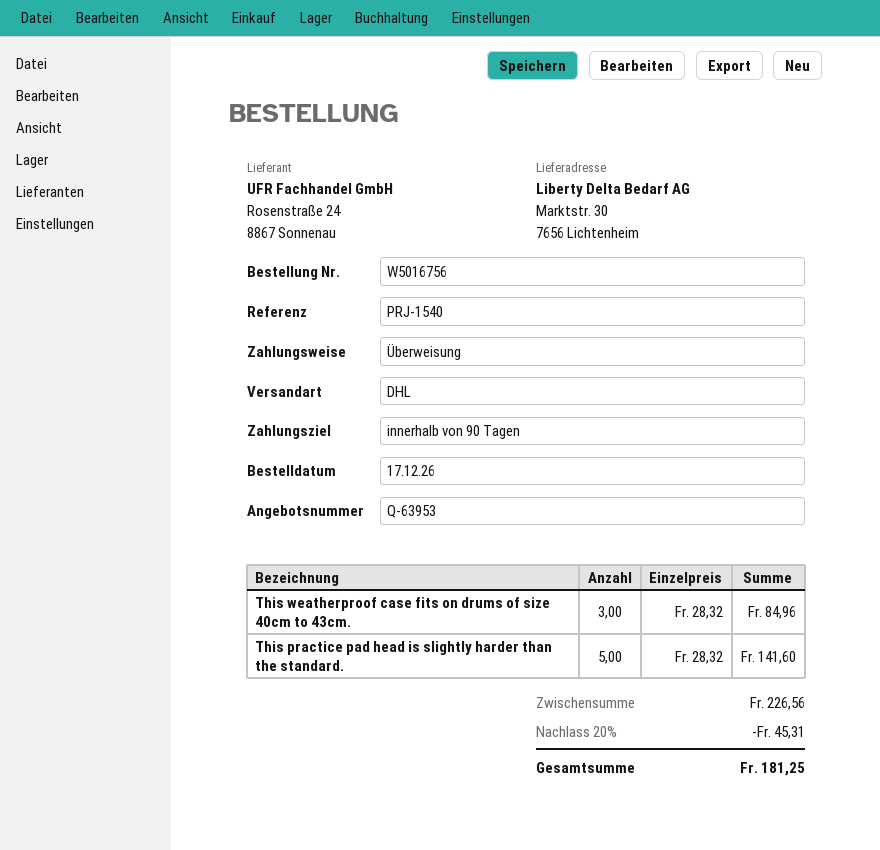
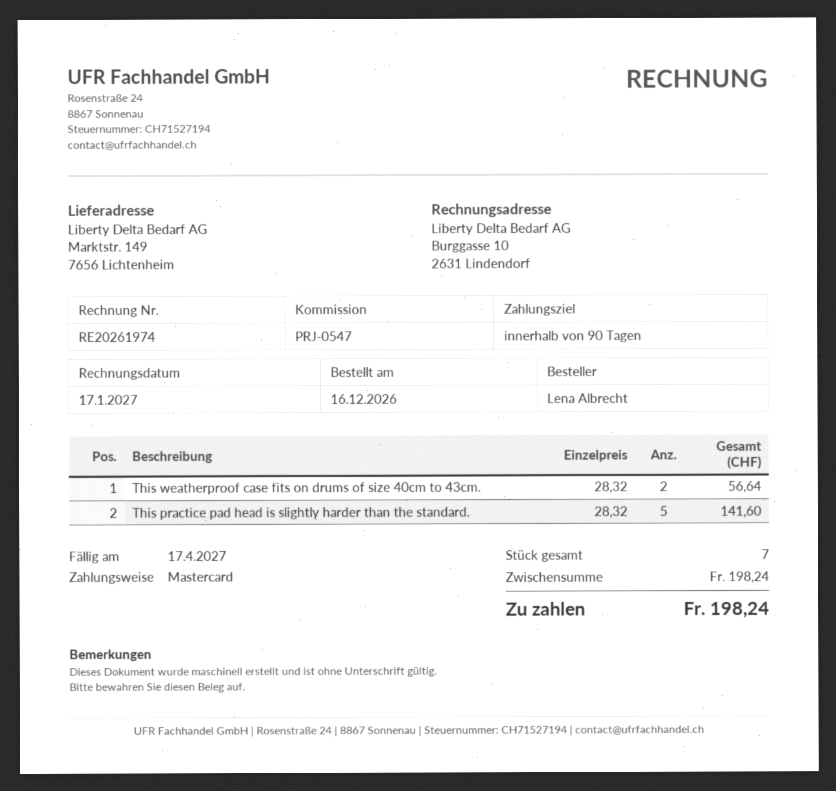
order date: 2026-12-17 -> 2026-12-16
reference: PRJ-1540 -> PRJ-0547
payment method: bank transfer -> Mastercard
ship to: Marktstr. 30, 7656 Lichtenheim -> Marktstr. 149, 7656 Lichtenheim
This weatherproof case fits on drums of size 40cm to 43cm.: 3 x 28.32 = 84.96 -> 2 x 28.32 = 56.64
subtotal: 226.56 -> 198.24
discount: 20% = 45.31 -> none
total: 181.25 -> 198.24

